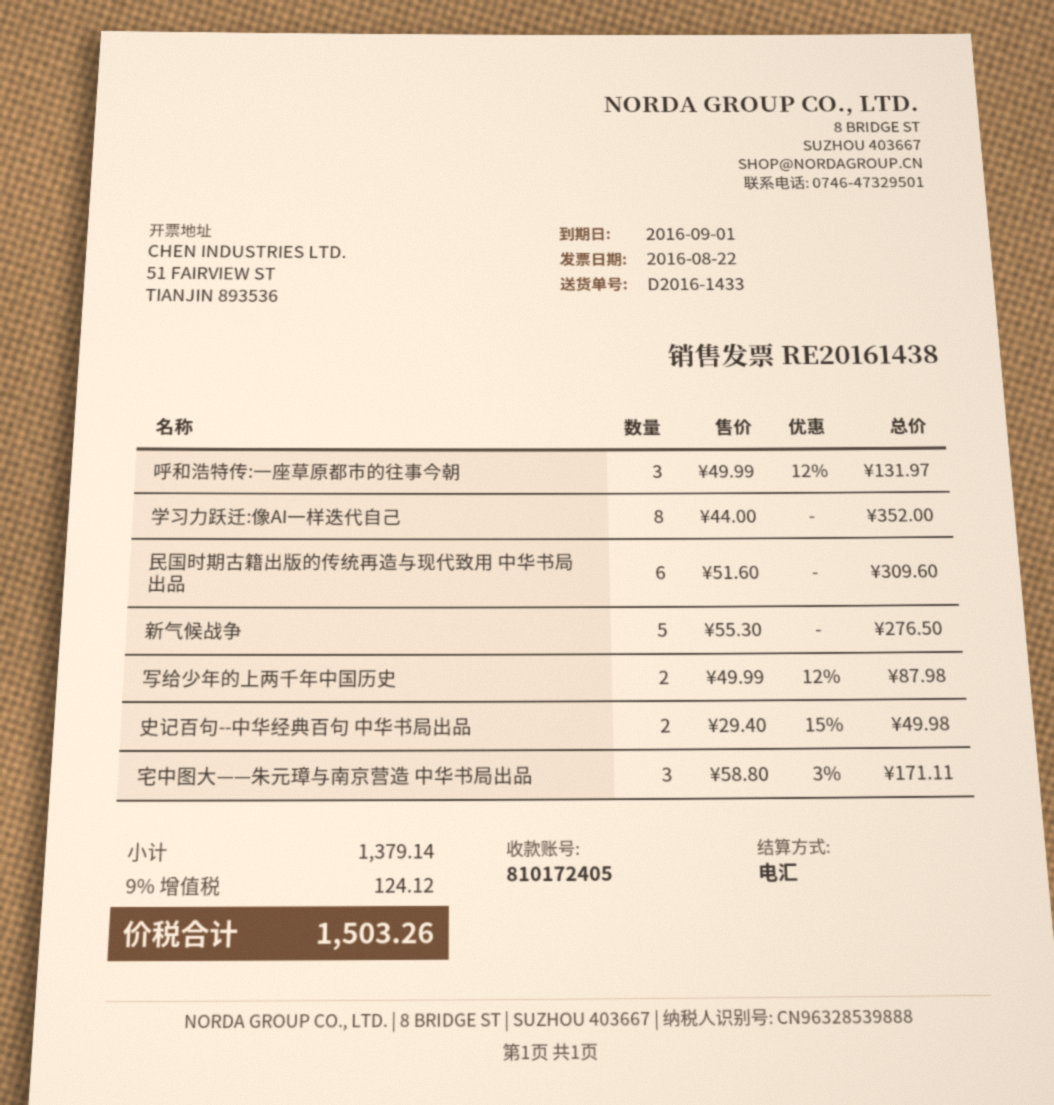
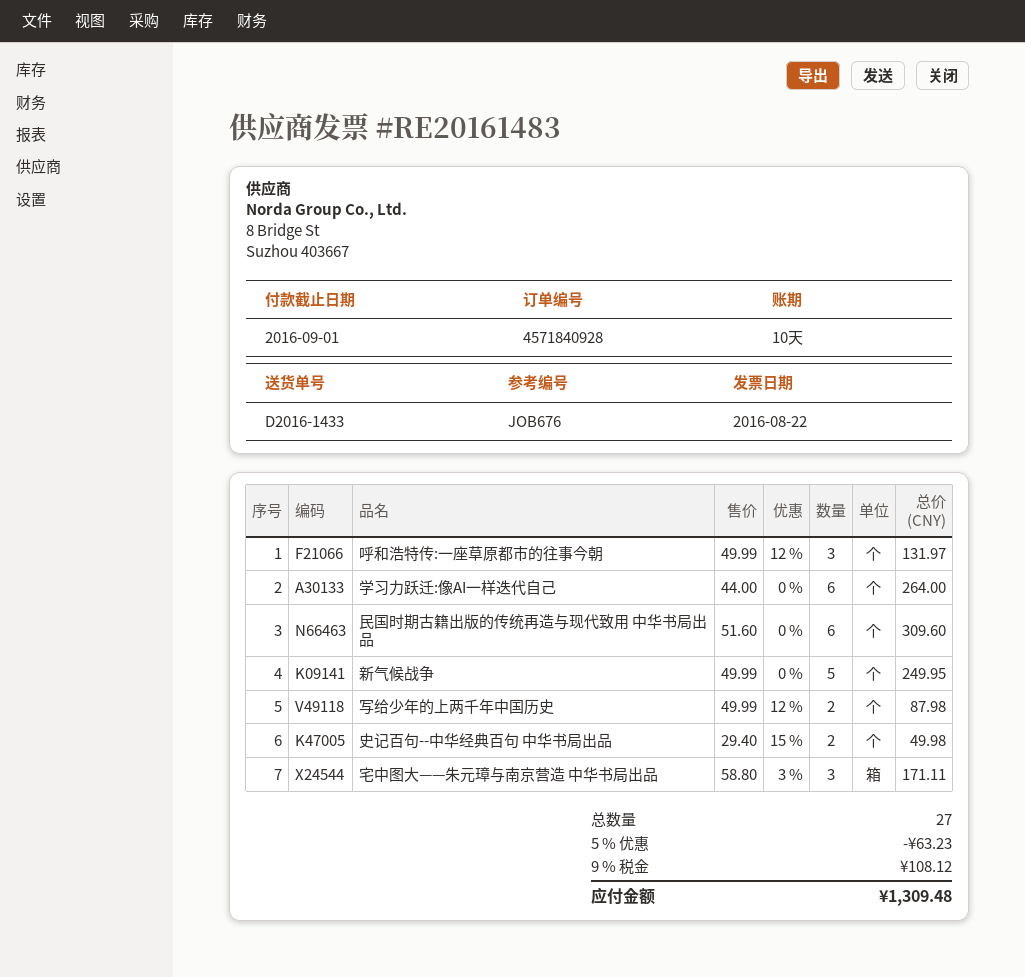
invoice number: RE20161438 -> RE20161483
学习力跃迁:像AI一样迭代自己: 8 x 44.00 = 352.00 -> 6 x 44.00 = 264.00
新气候战争: 5 x 55.30 = 276.50 -> 5 x 49.99 = 249.95
discount: none -> 5% = 63.23
tax: 9% = 124.12 -> 9% = 108.12
total: 1503.26 -> 1309.48

